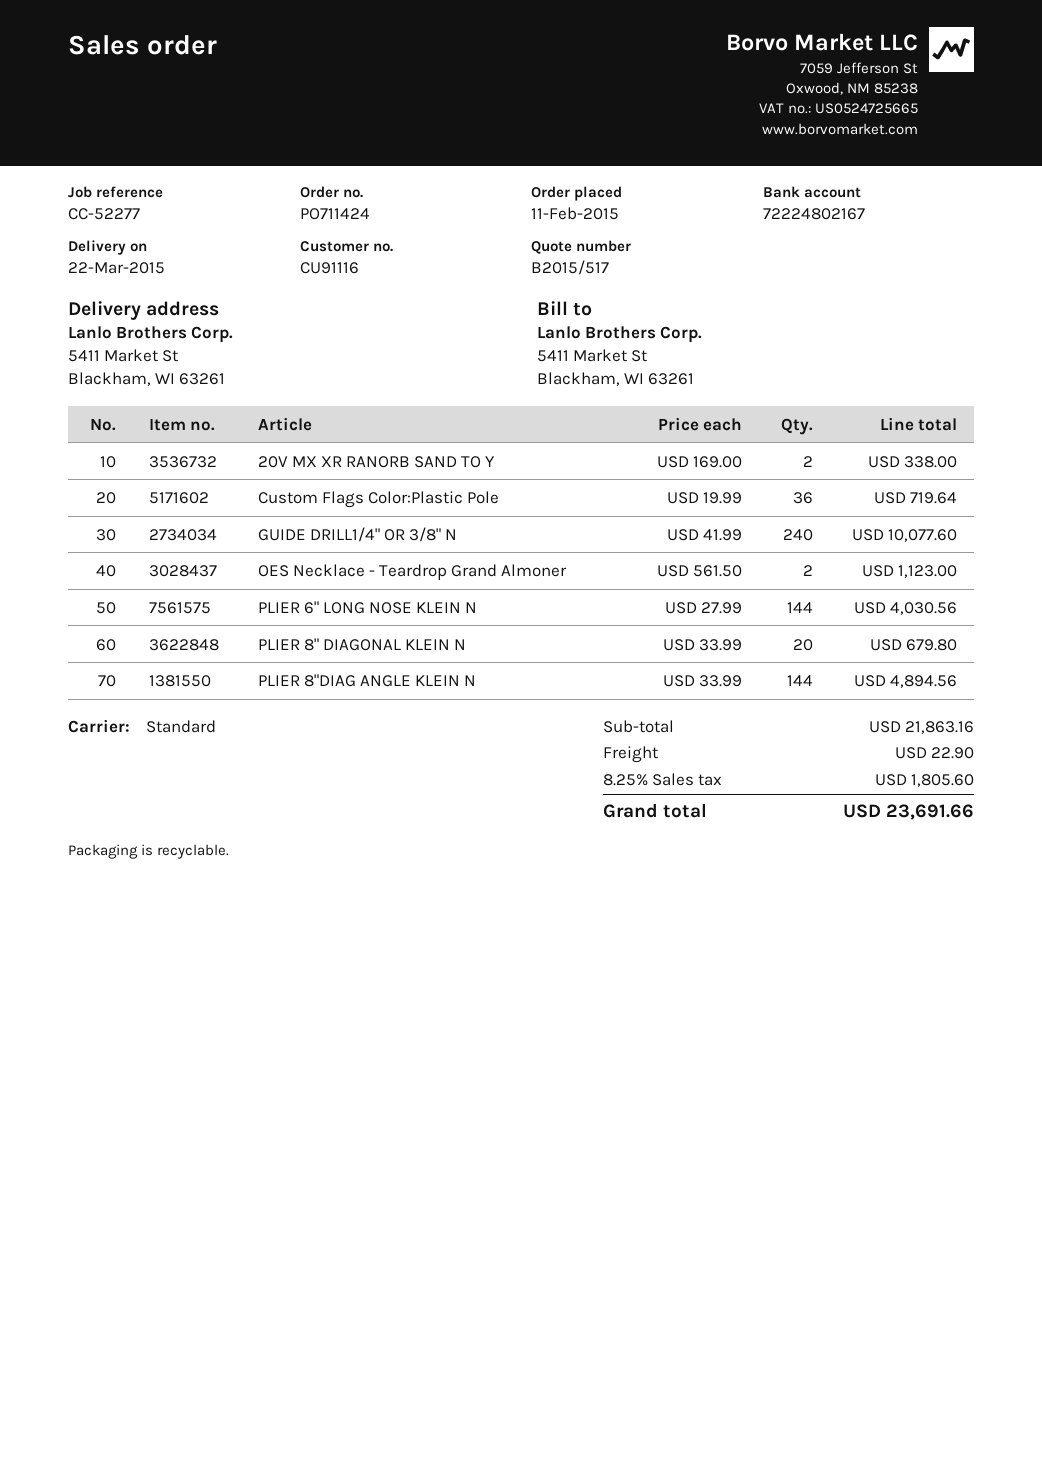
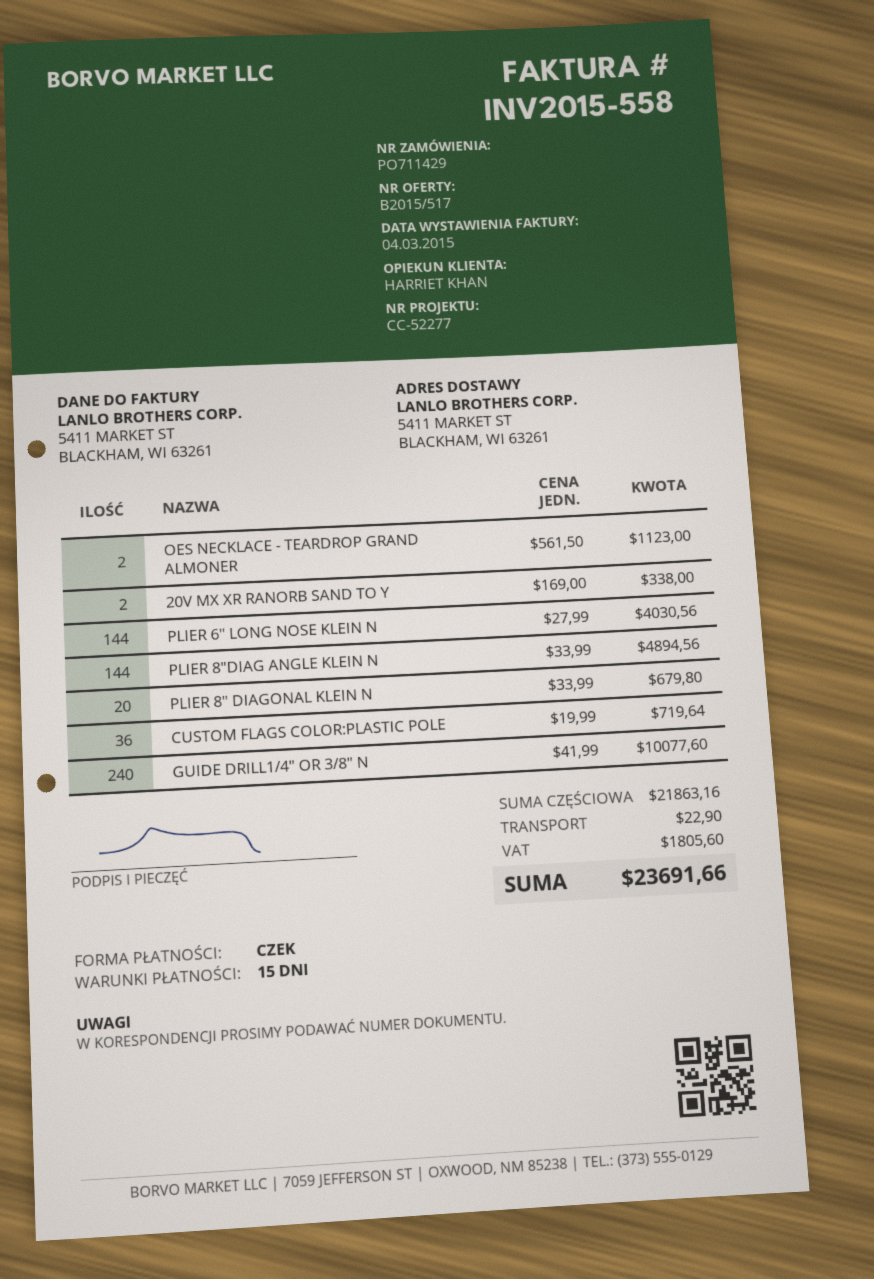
order number: PO711424 -> PO711429

